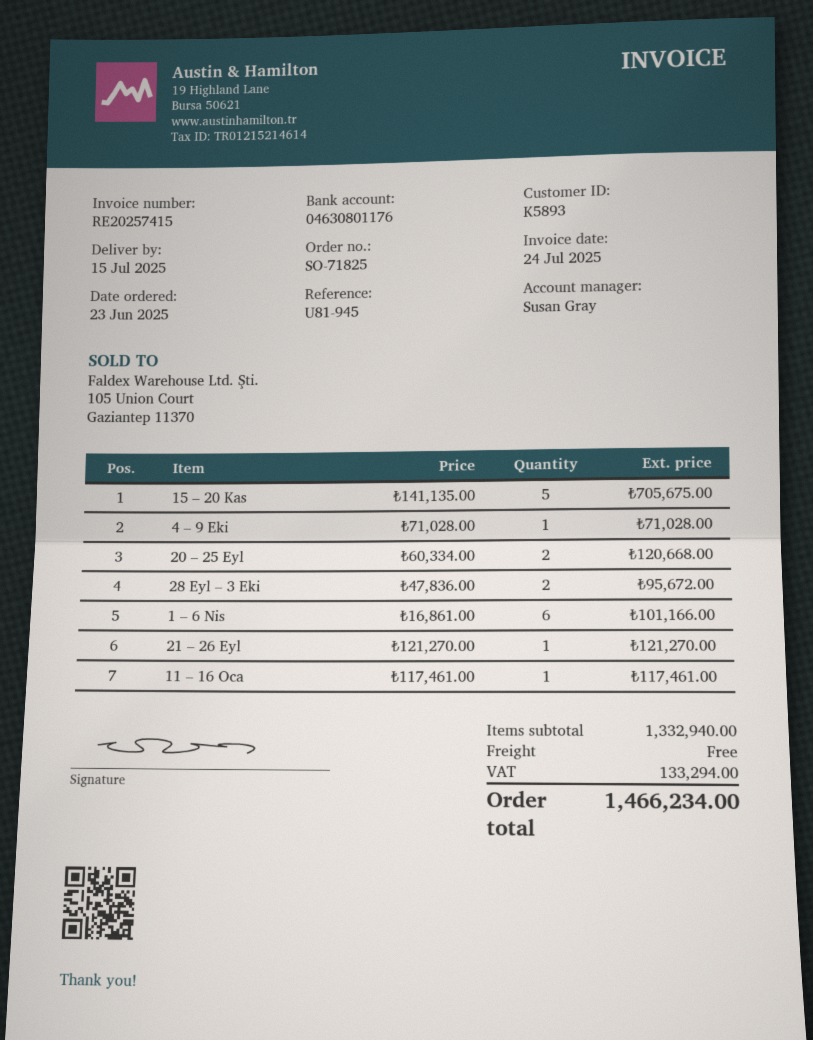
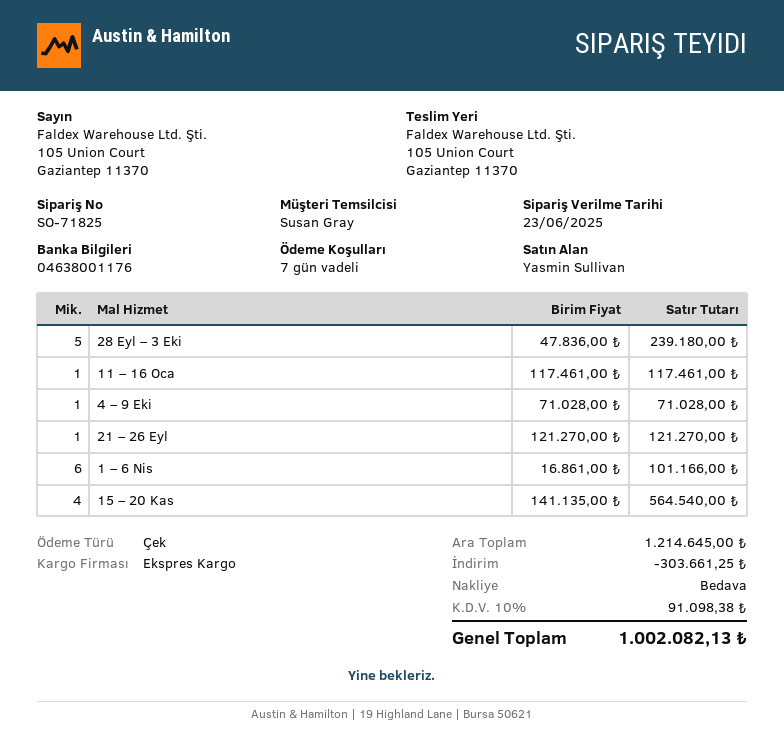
bank account: 04630801176 -> 04638001176
15 – 20 Kas: 5 x 141135.00 = 705675.00 -> 4 x 141135.00 = 564540.00
20 – 25 Eyl: 2 x 60334.00 = 120668.00 -> none
28 Eyl – 3 Eki: 2 x 47836.00 = 95672.00 -> 5 x 47836.00 = 239180.00
subtotal: 1332940.00 -> 1214645.00
discount: none -> 303661.25
tax: 133294.00 -> 91098.38
total: 1466234.00 -> 1002082.13

